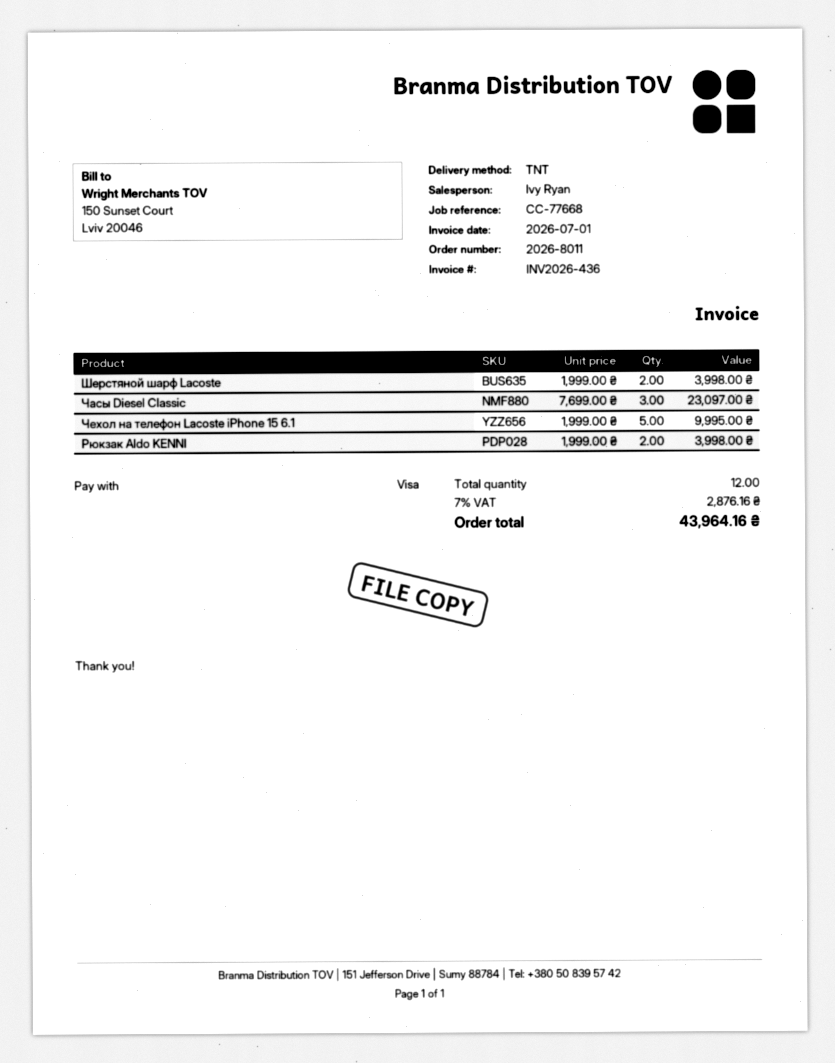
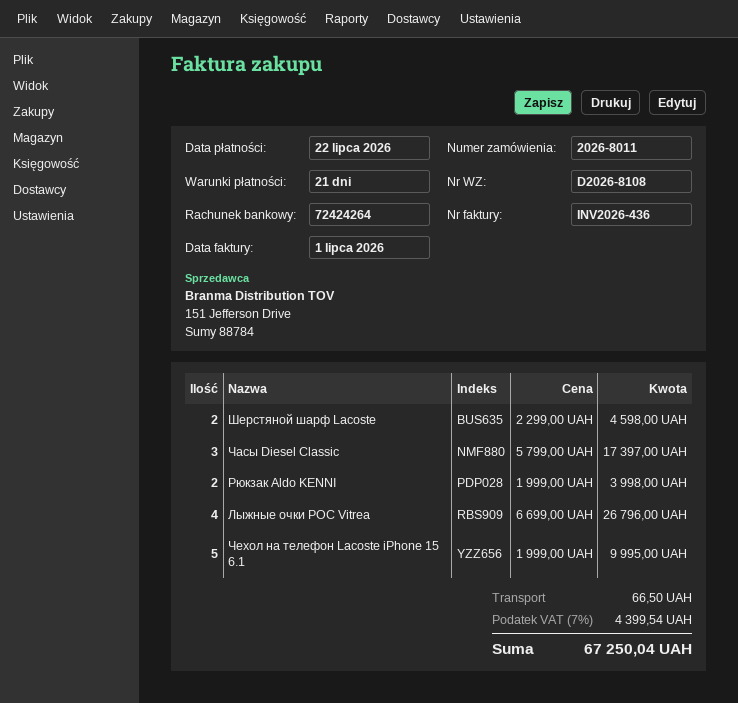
Шерстяной шарф Lacoste: 2 x 1999.00 = 3998.00 -> 2 x 2299.00 = 4598.00
Часы Diesel Classic: 3 x 7699.00 = 23097.00 -> 3 x 5799.00 = 17397.00
Лыжные очки POC Vitrea: none -> 4 x 6699.00 = 26796.00
shipping: none -> 66.50
tax: 7% = 2876.16 -> 7% = 4399.54
total: 43964.16 -> 67250.04

